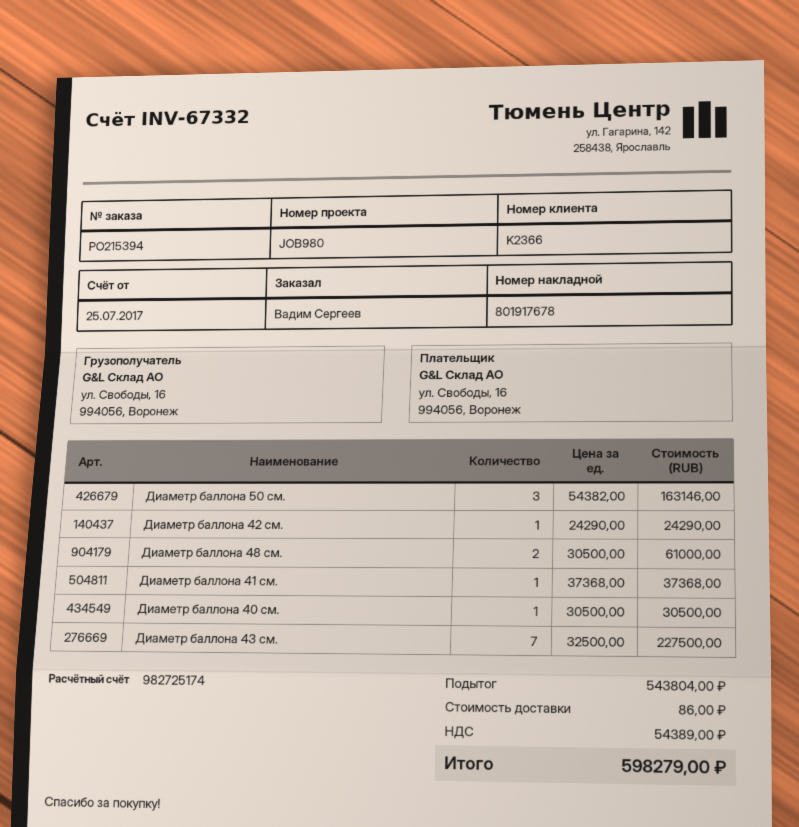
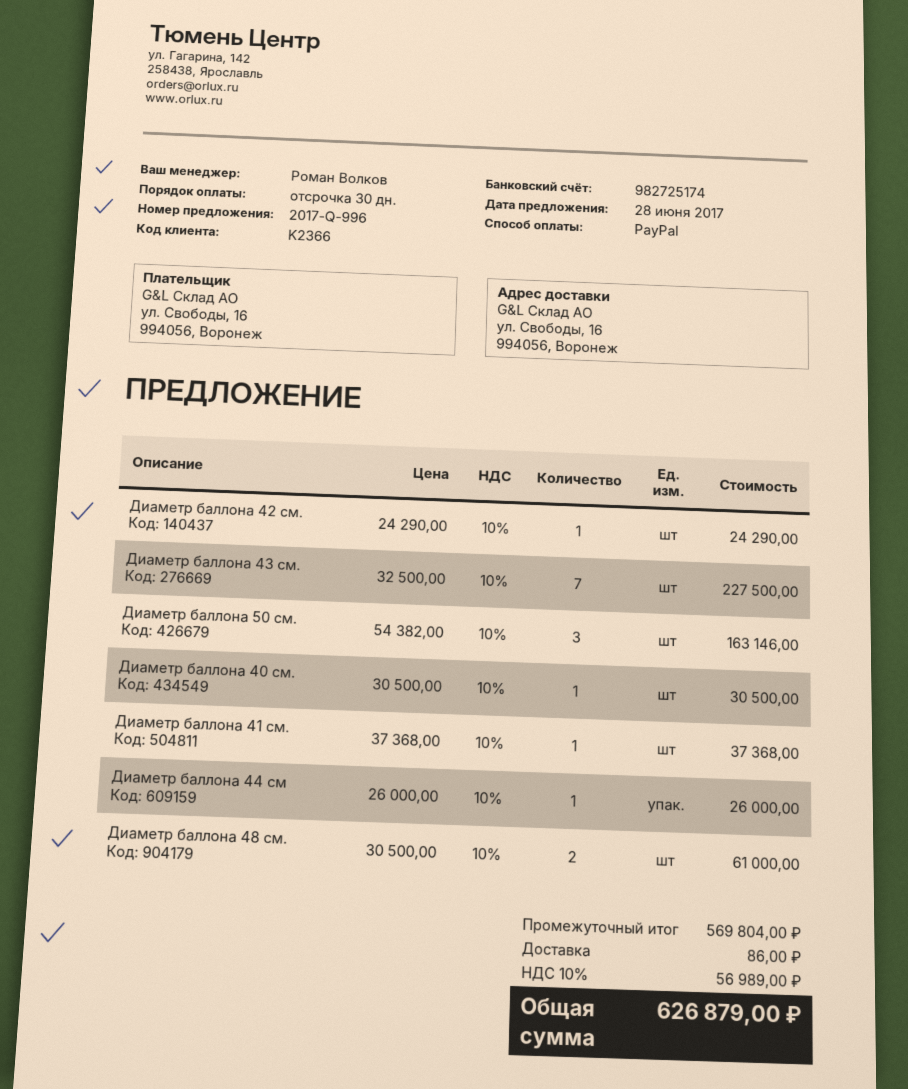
Диаметр баллона 44 см: none -> 1 x 26000.00 = 26000.00
subtotal: 543804.00 -> 569804.00
tax: 54389.00 -> 56989.00
total: 598279.00 -> 626879.00

